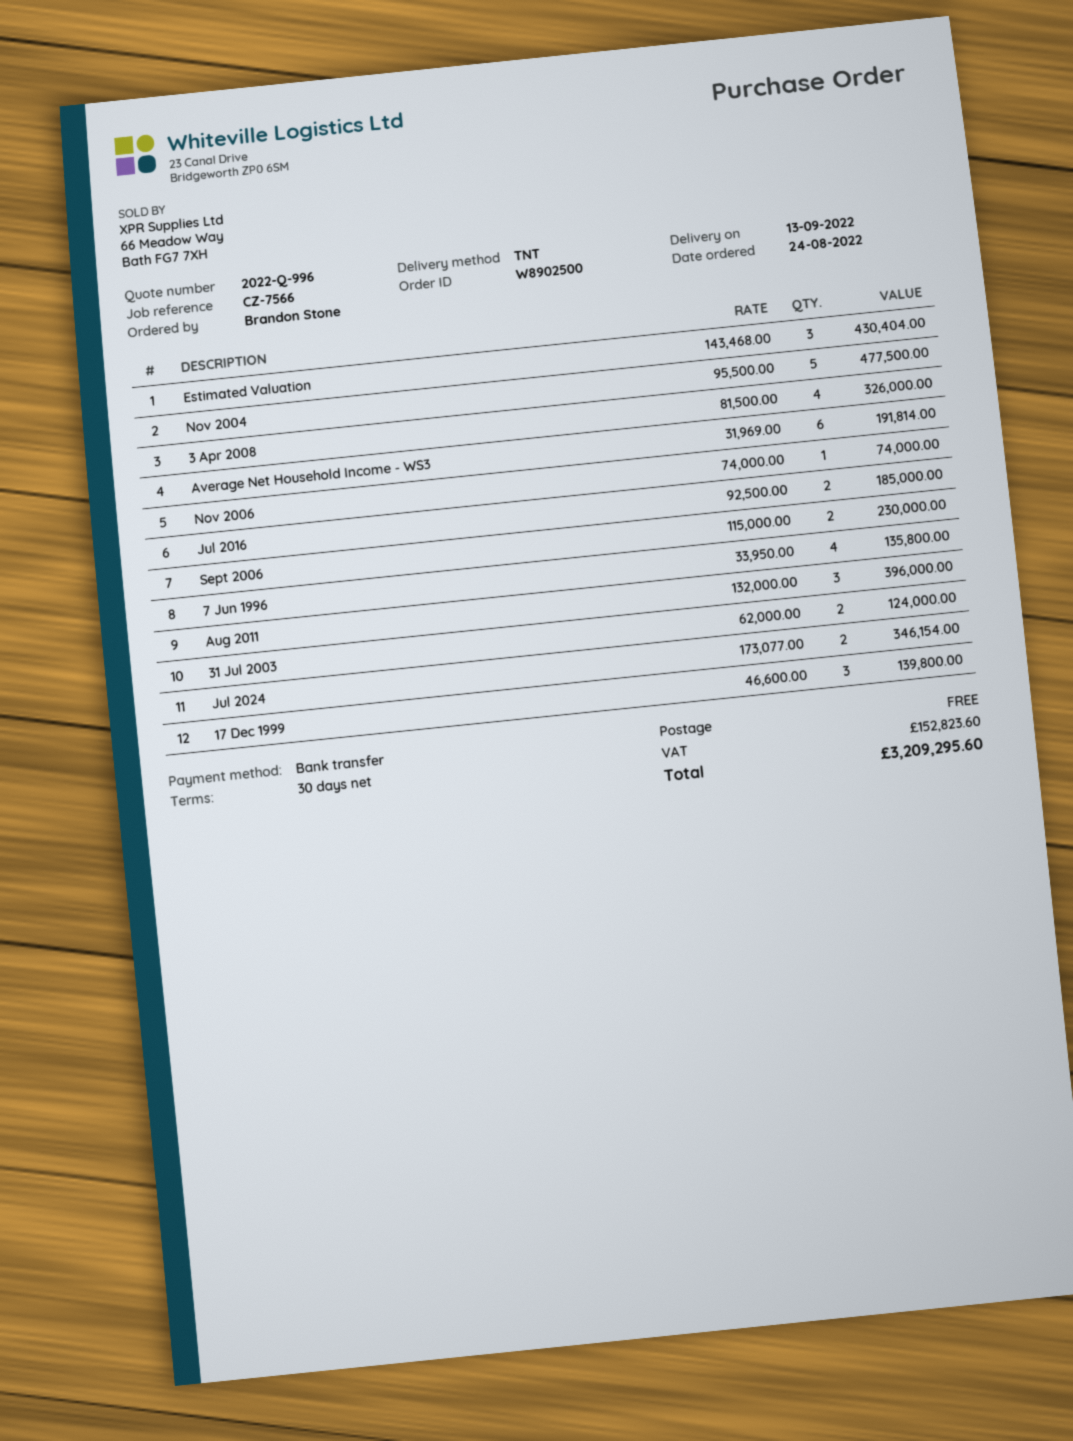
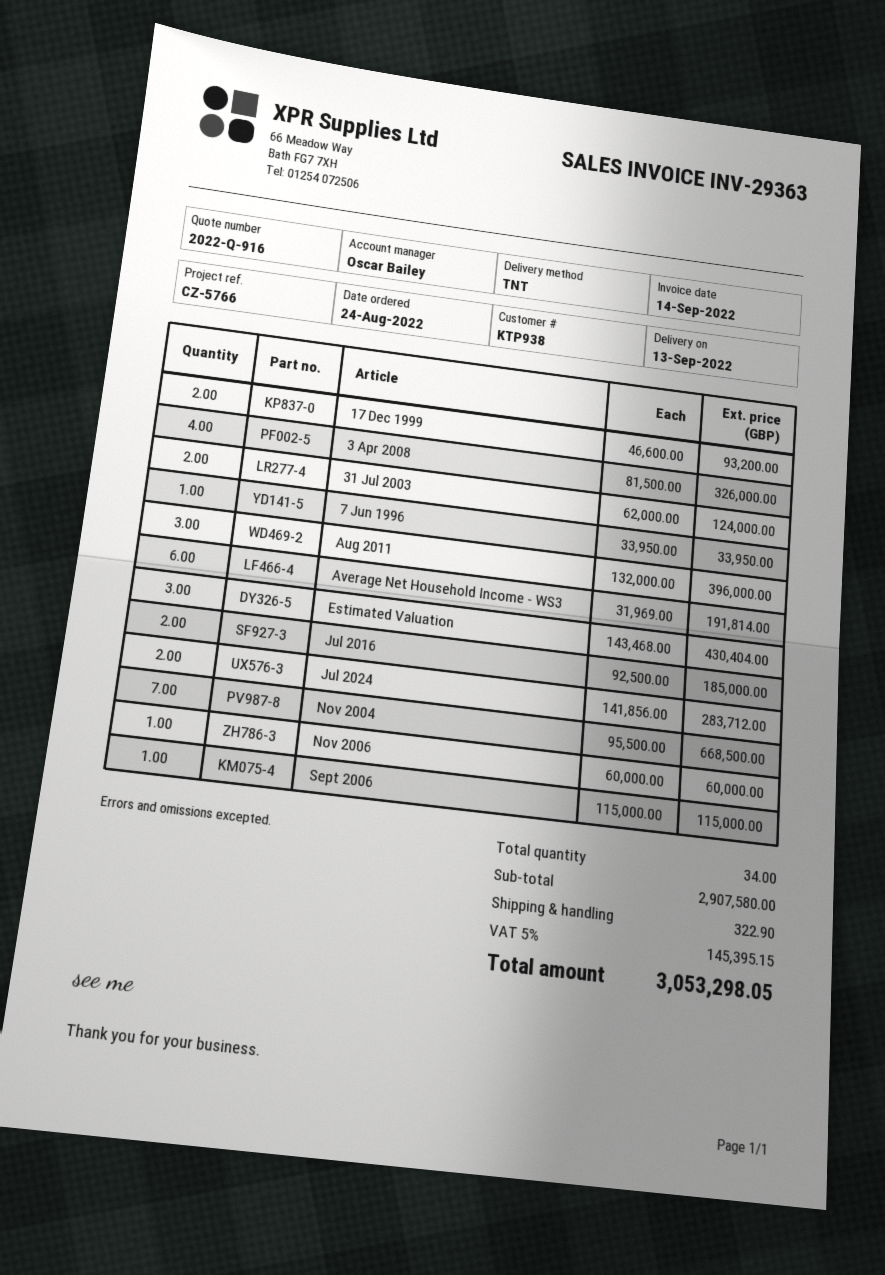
quote number: 2022-Q-996 -> 2022-Q-916
reference: CZ-7566 -> CZ-5766
Nov 2004: 5 x 95500.00 = 477500.00 -> 7 x 95500.00 = 668500.00
Nov 2006: 1 x 74000.00 = 74000.00 -> 1 x 60000.00 = 60000.00
Sept 2006: 2 x 115000.00 = 230000.00 -> 1 x 115000.00 = 115000.00
7 Jun 1996: 4 x 33950.00 = 135800.00 -> 1 x 33950.00 = 33950.00
Jul 2024: 2 x 173077.00 = 346154.00 -> 2 x 141856.00 = 283712.00
17 Dec 1999: 3 x 46600.00 = 139800.00 -> 2 x 46600.00 = 93200.00
shipping: 0.00 -> 322.90
tax: 152823.60 -> 145395.15
total: 3209295.60 -> 3053298.05

